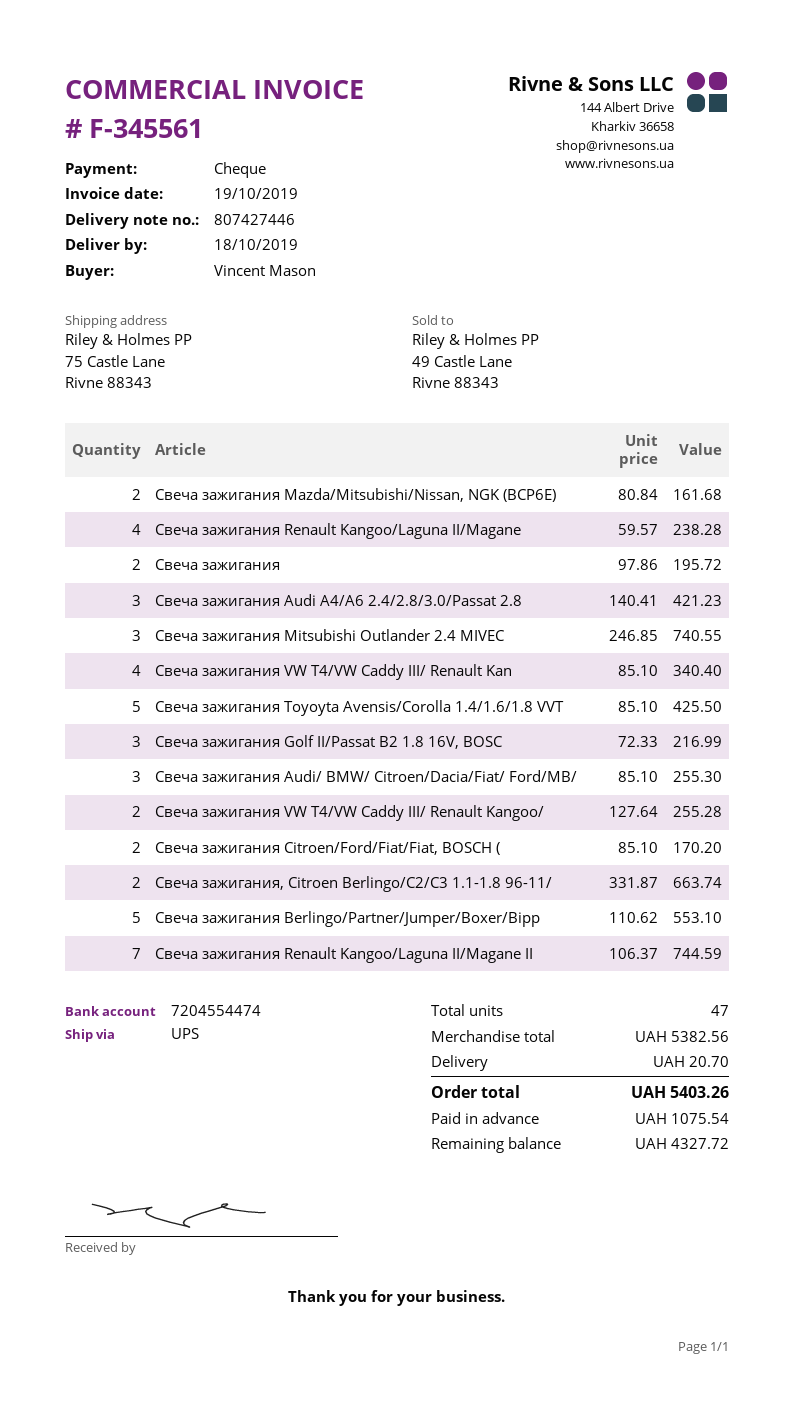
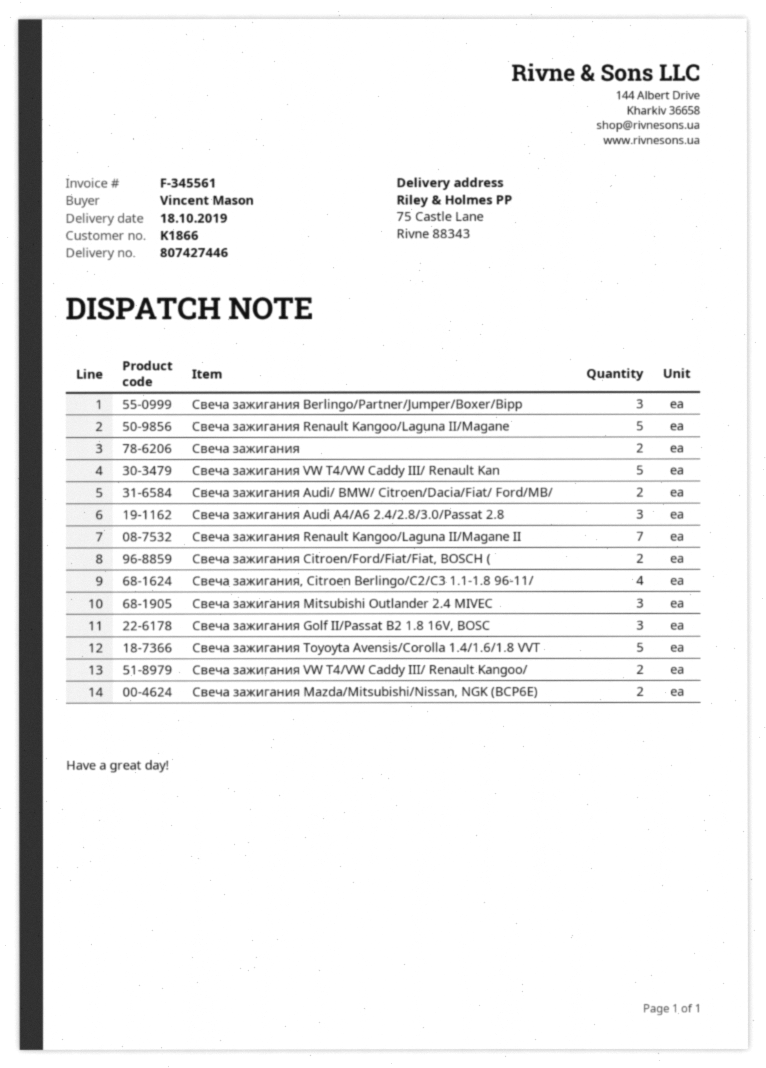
Свеча зажигания Renault Kangoo/Laguna II/Magane: 4 -> 5
Свеча зажигания VW T4/VW Caddy III/ Renault Kan: 4 -> 5
Свеча зажигания Audi/ BMW/ Citroen/Dacia/Fiat/ Ford/MB/: 3 -> 2
Свеча зажигания, Citroen Berlingo/C2/C3 1.1-1.8 96-11/: 2 -> 4
Свеча зажигания Berlingo/Partner/Jumper/Boxer/Bipp: 5 -> 3

